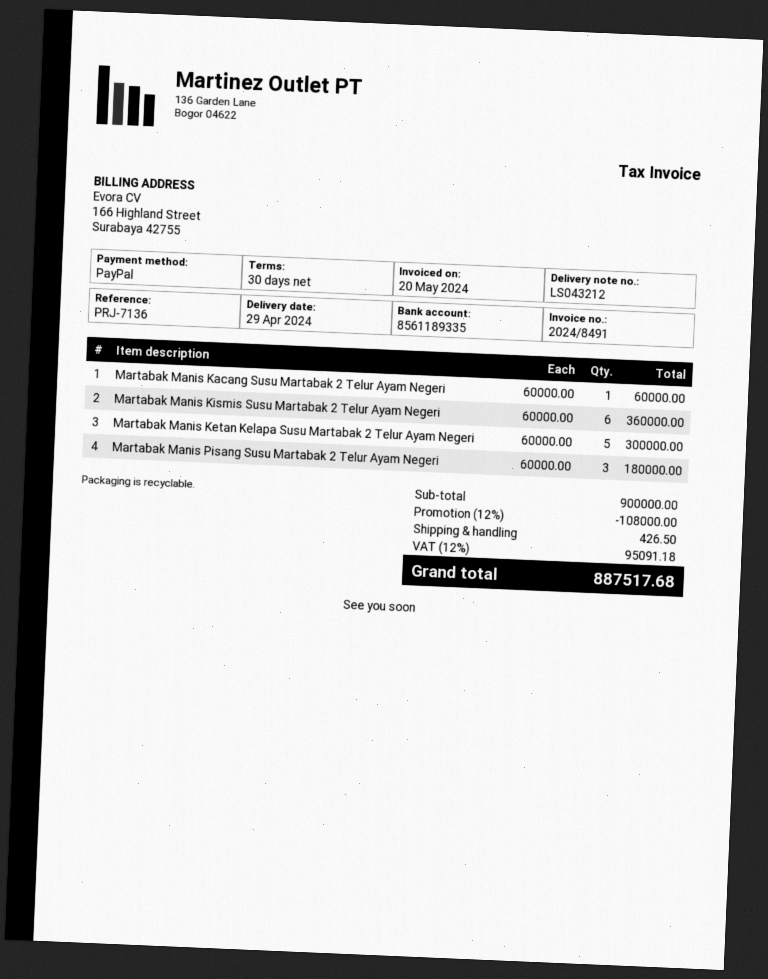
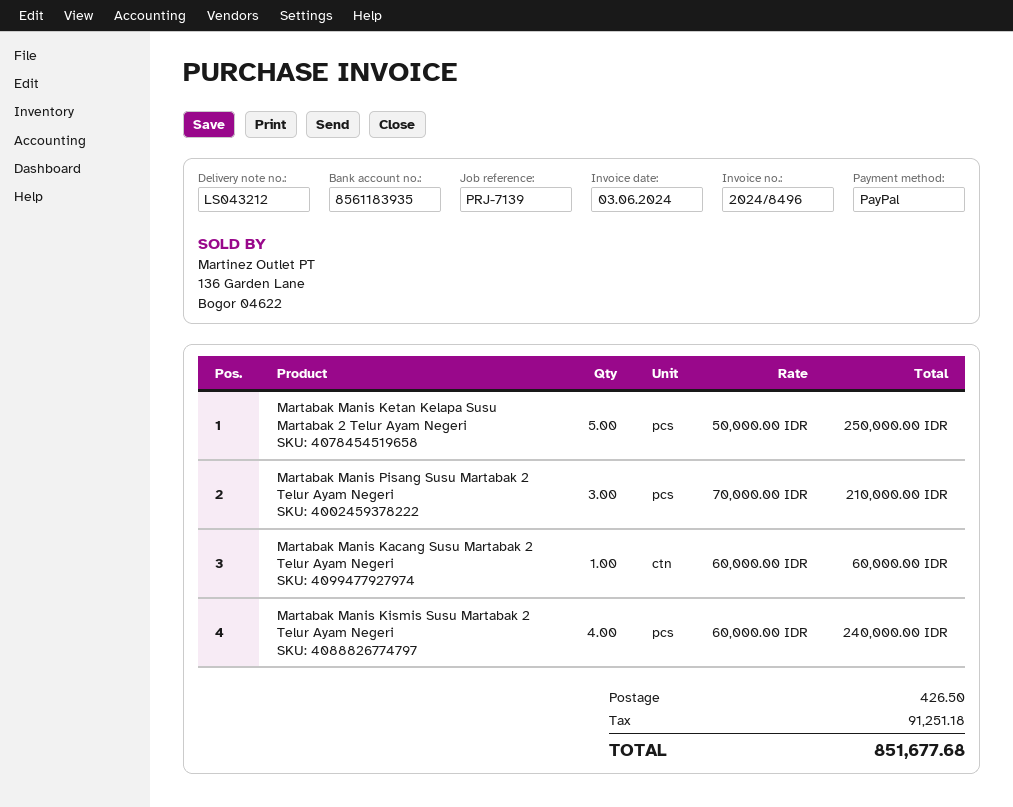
invoice number: 2024/8491 -> 2024/8496
invoice date: 2024-05-20 -> 2024-06-03
reference: PRJ-7136 -> PRJ-7139
bank account: 8561189335 -> 8561183935
Martabak Manis Kismis Susu Martabak 2 Telur Ayam Negeri: 6 x 60000.00 = 360000.00 -> 4 x 60000.00 = 240000.00
Martabak Manis Ketan Kelapa Susu Martabak 2 Telur Ayam Negeri: 5 x 60000.00 = 300000.00 -> 5 x 50000.00 = 250000.00
Martabak Manis Pisang Susu Martabak 2 Telur Ayam Negeri: 3 x 60000.00 = 180000.00 -> 3 x 70000.00 = 210000.00
discount: 12% = 108000.00 -> none
tax: 95091.18 -> 91251.18
total: 887517.68 -> 851677.68

